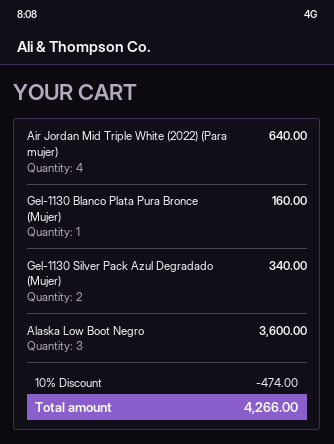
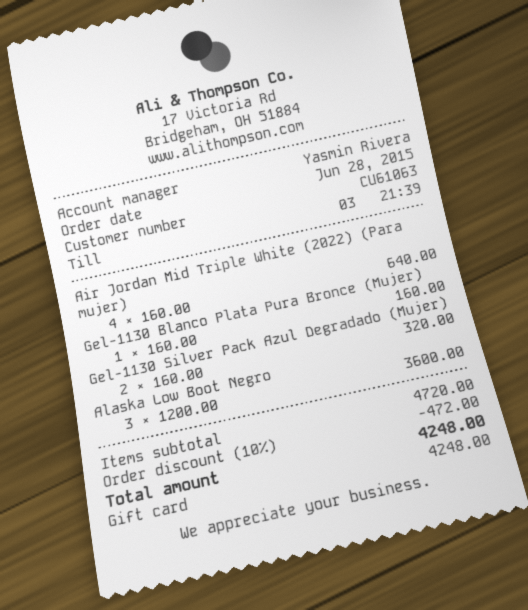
Gel-1130 Silver Pack Azul Degradado (Mujer): 2 for 340.00 -> 2 for 320.00
discount: 10% = 474.00 -> 10% = 472.00
total: 4266.00 -> 4248.00

